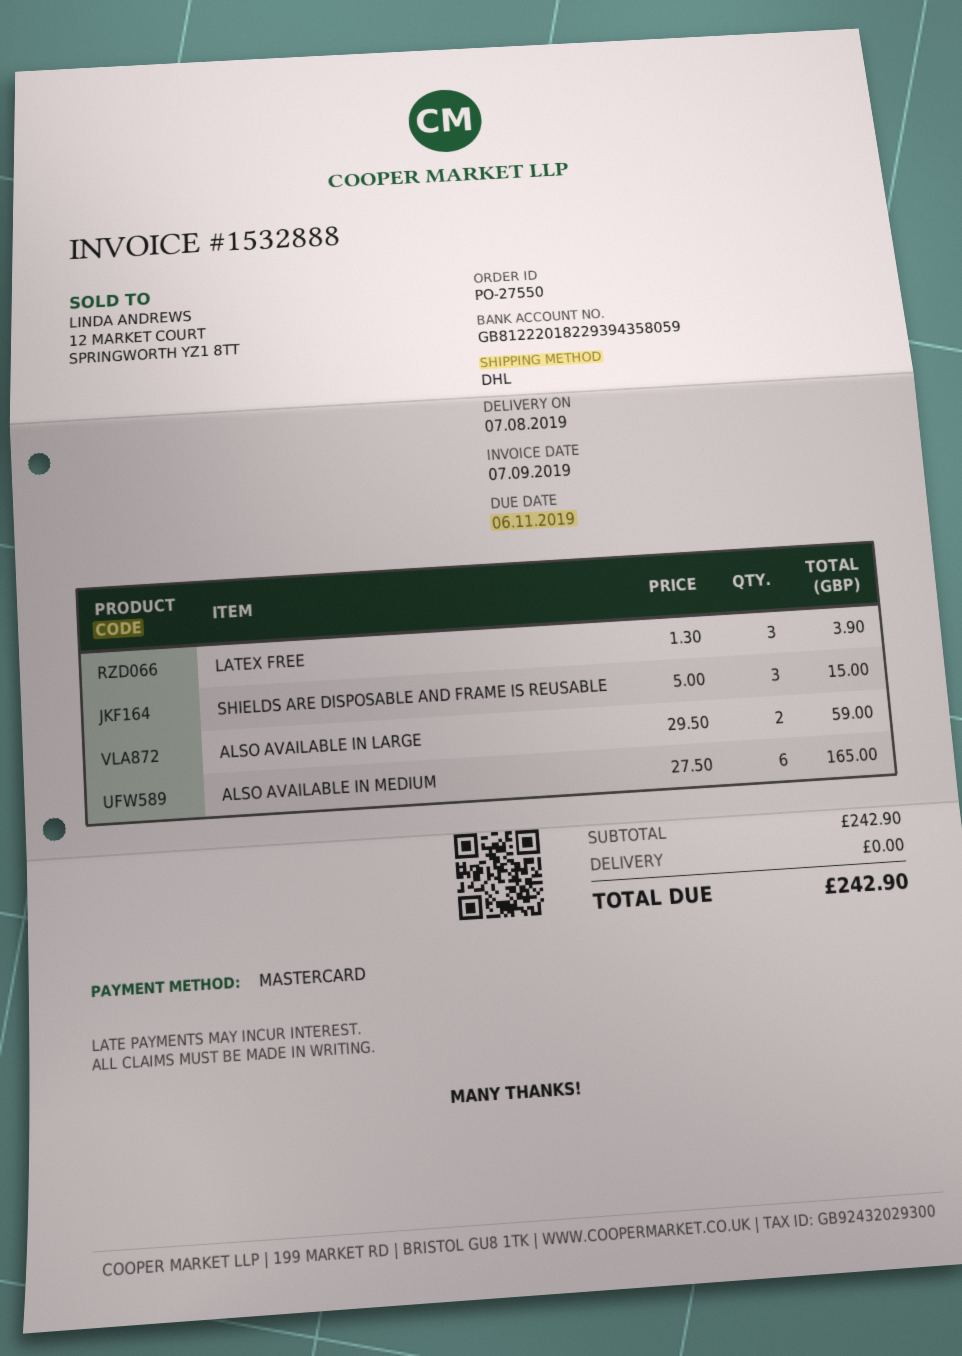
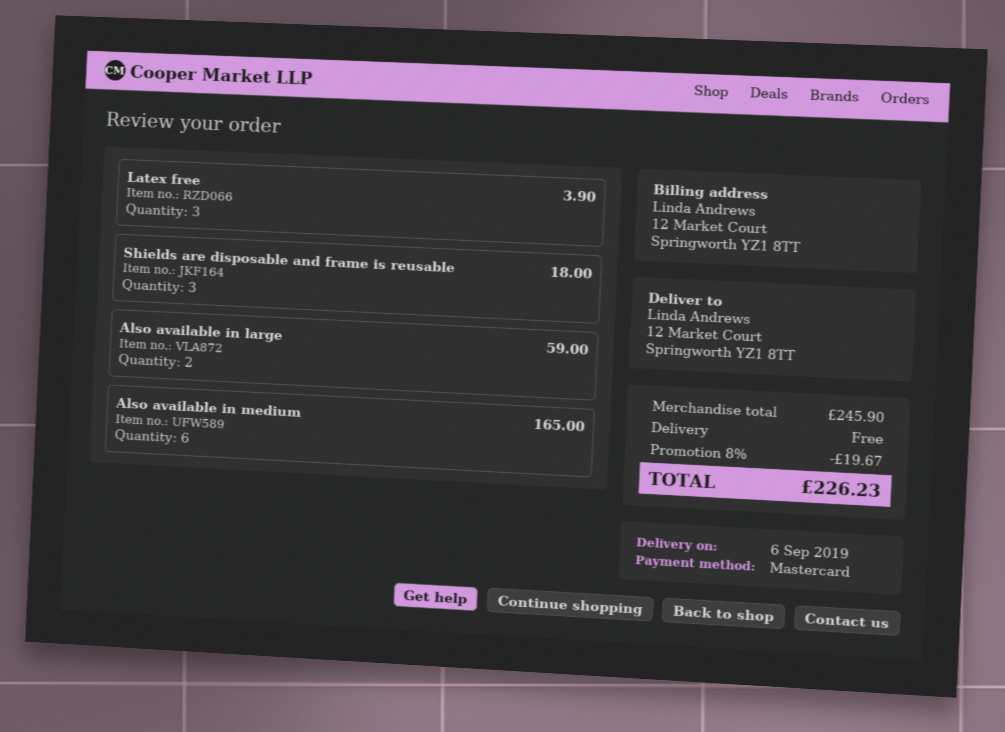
delivery date: 2019-08-07 -> 2019-09-06
SHIELDS ARE DISPOSABLE AND FRAME IS REUSABLE: 3 for 15.00 -> 3 for 18.00
subtotal: 242.90 -> 245.90
discount: none -> 8% = 19.67
total: 242.90 -> 226.23

